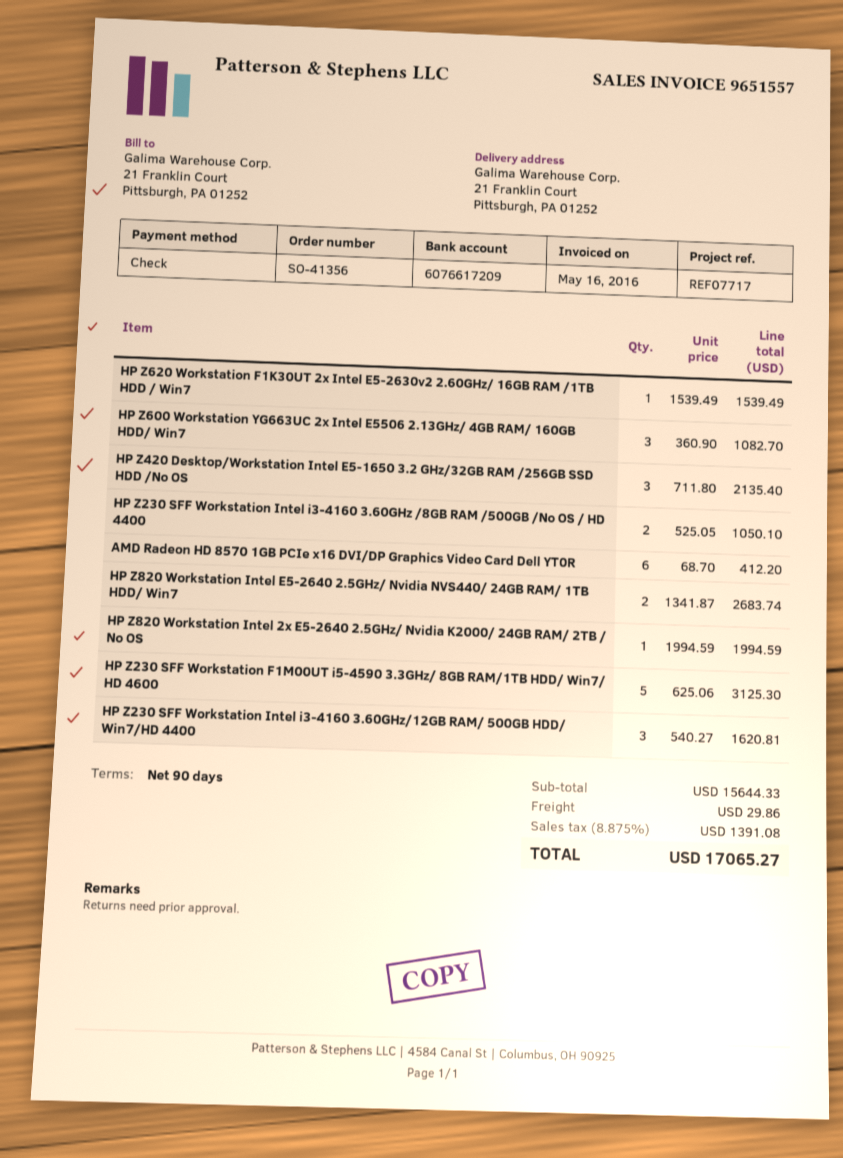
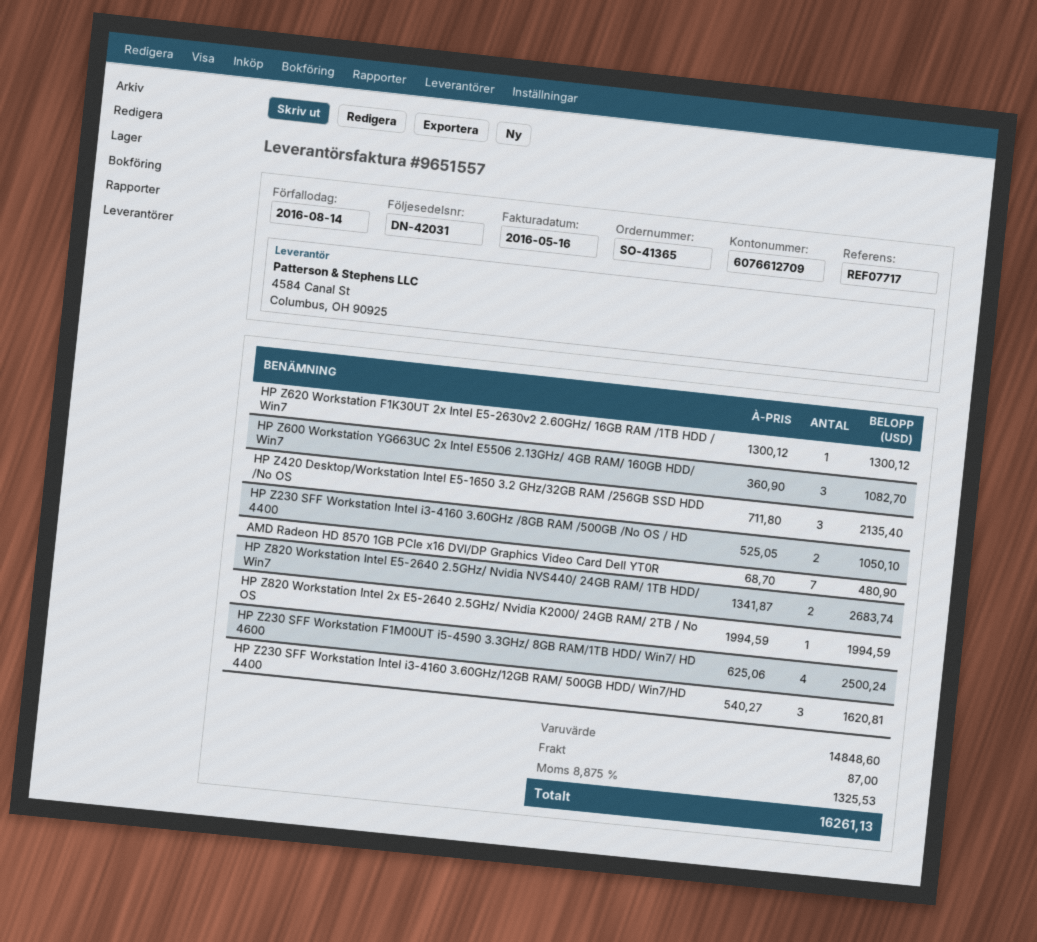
order number: SO-41356 -> SO-41365
bank account: 6076617209 -> 6076612709
HP Z620 Workstation F1K30UT 2x Intel E5-2630v2 2.60GHz/ 16GB RAM /1TB HDD / Win7: 1 x 1539.49 = 1539.49 -> 1 x 1300.12 = 1300.12
AMD Radeon HD 8570 1GB PCIe x16 DVI/DP Graphics Video Card Dell YT0R: 6 x 68.70 = 412.20 -> 7 x 68.70 = 480.90
HP Z230 SFF Workstation F1M00UT i5-4590 3.3GHz/ 8GB RAM/1TB HDD/ Win7/ HD 4600: 5 x 625.06 = 3125.30 -> 4 x 625.06 = 2500.24
subtotal: 15644.33 -> 14848.60
shipping: 29.86 -> 87.00
tax: 8.875% = 1391.08 -> 8.875% = 1325.53
total: 17065.27 -> 16261.13

